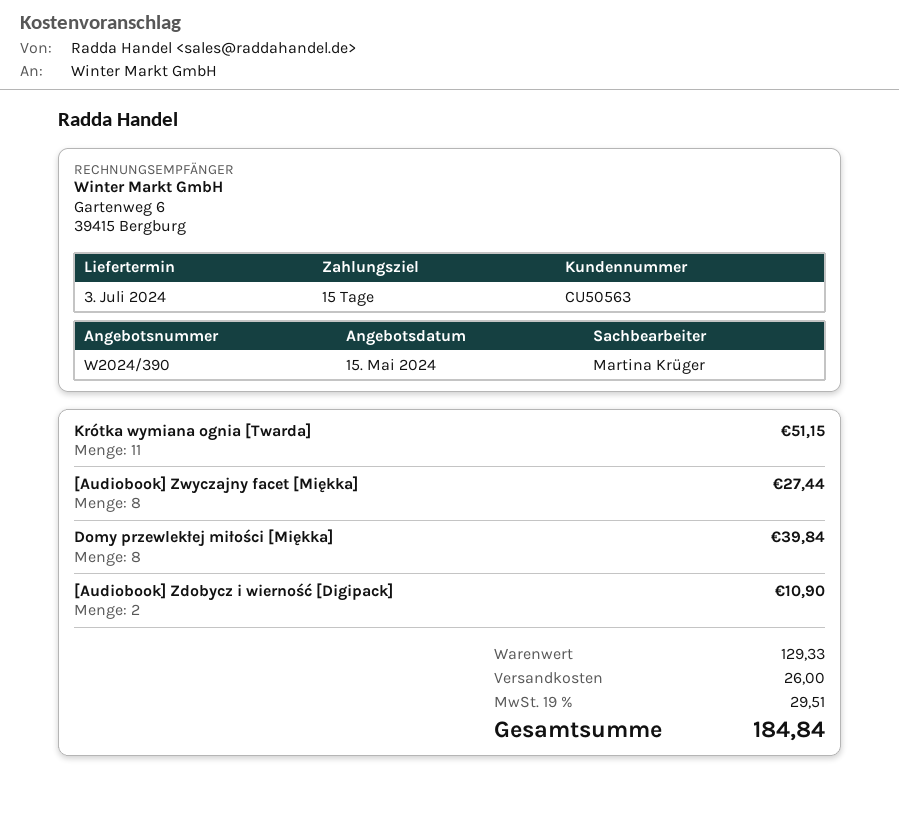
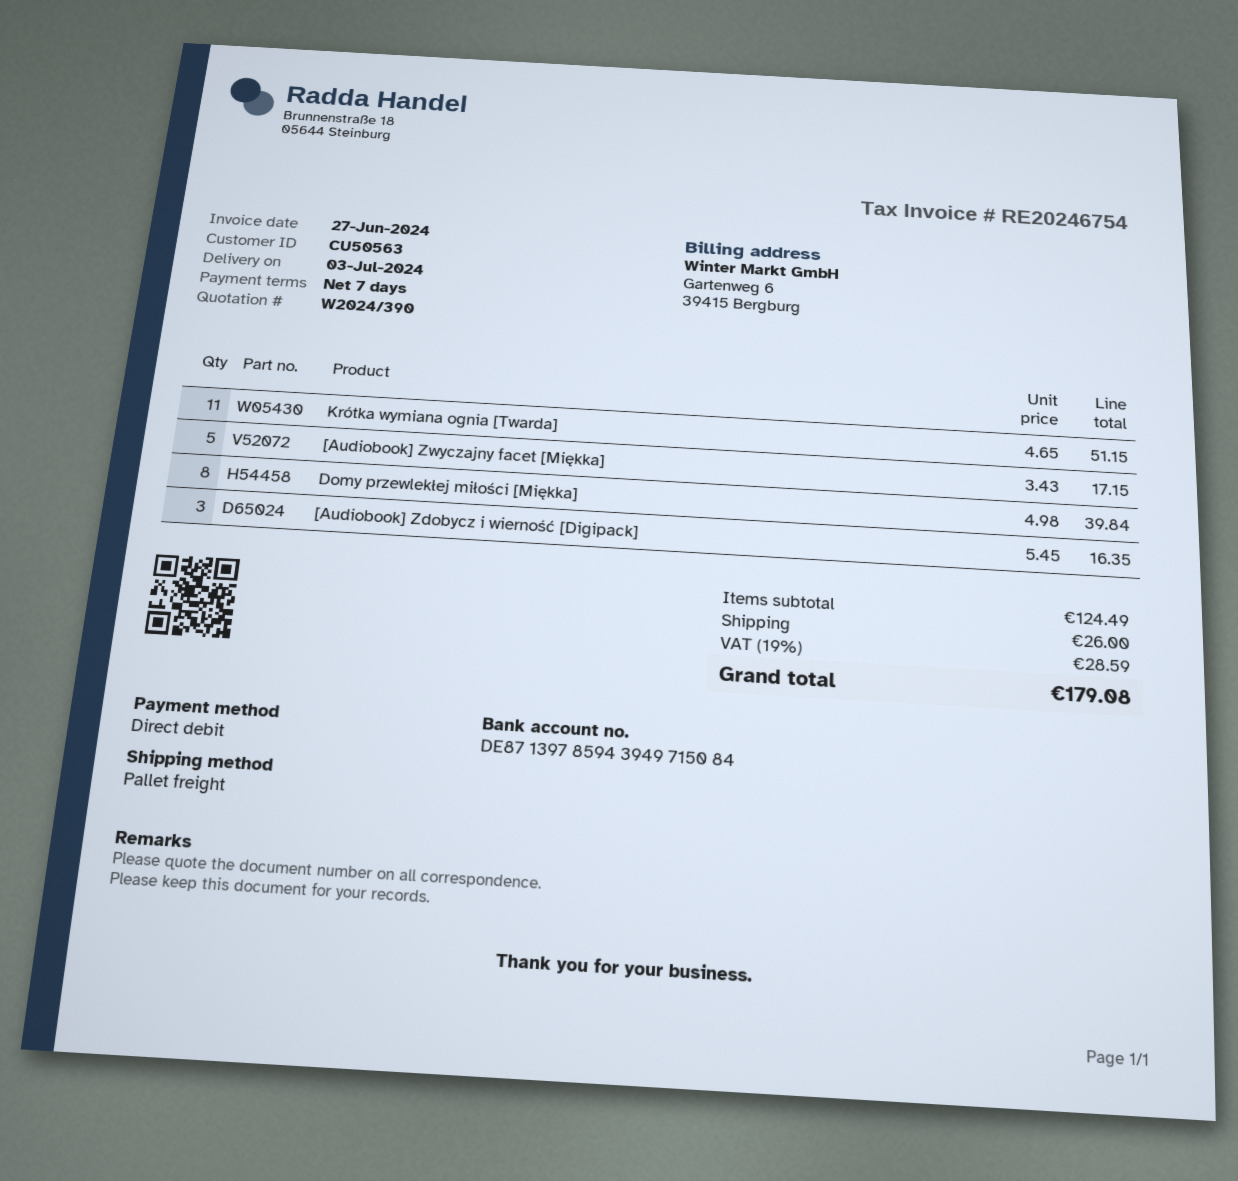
payment terms: 15 days -> 7 days
[Audiobook] Zwyczajny facet [Miękka]: 8 for 27.44 -> 5 for 17.15
[Audiobook] Zdobycz i wierność [Digipack]: 2 for 10.90 -> 3 for 16.35
subtotal: 129.33 -> 124.49
tax: 19% = 29.51 -> 19% = 28.59
total: 184.84 -> 179.08

